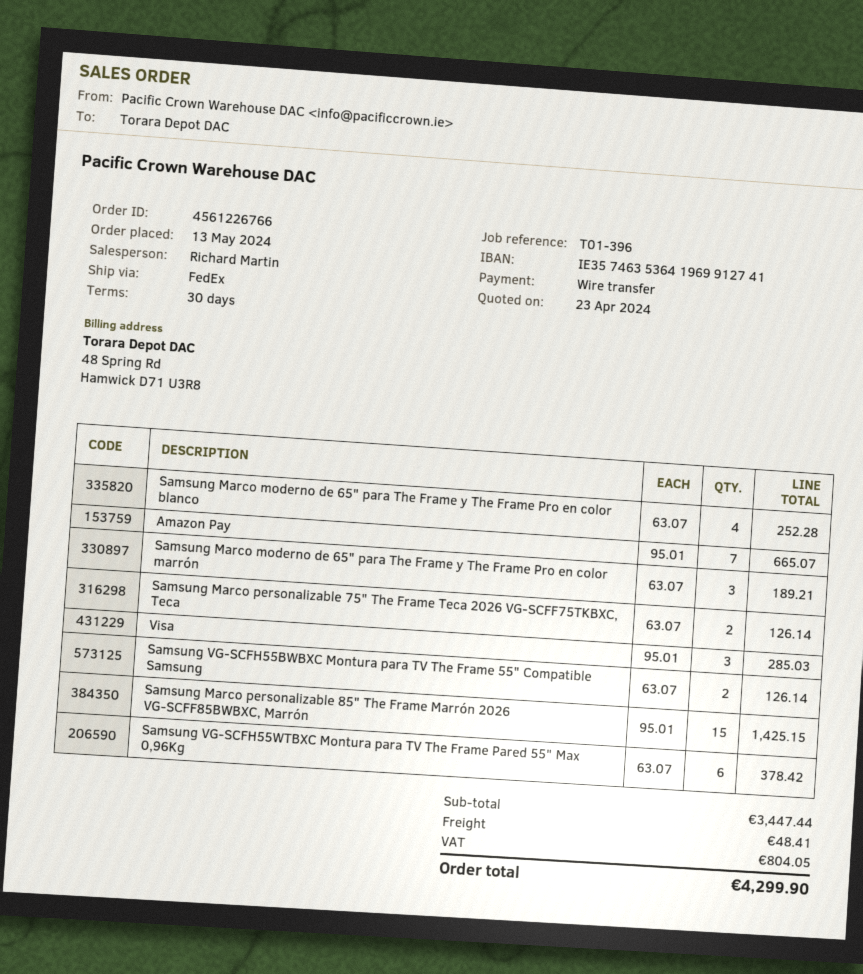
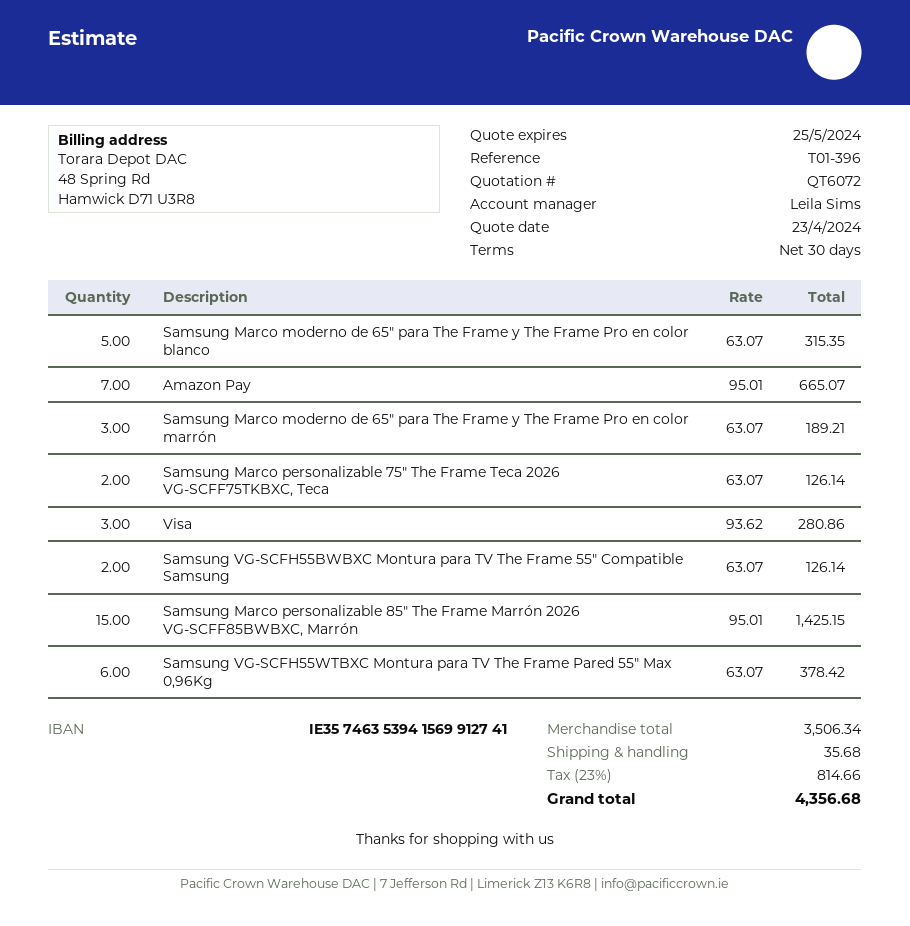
sales rep: Richard Martin -> Leila Sims
bank account: IE35746353641969912741 -> IE35746353941569912741
Samsung Marco moderno de 65" para The Frame y The Frame Pro en color blanco: 4 x 63.07 = 252.28 -> 5 x 63.07 = 315.35
Visa: 3 x 95.01 = 285.03 -> 3 x 93.62 = 280.86
subtotal: 3447.44 -> 3506.34
shipping: 48.41 -> 35.68
tax: 804.05 -> 814.66
total: 4299.90 -> 4356.68

